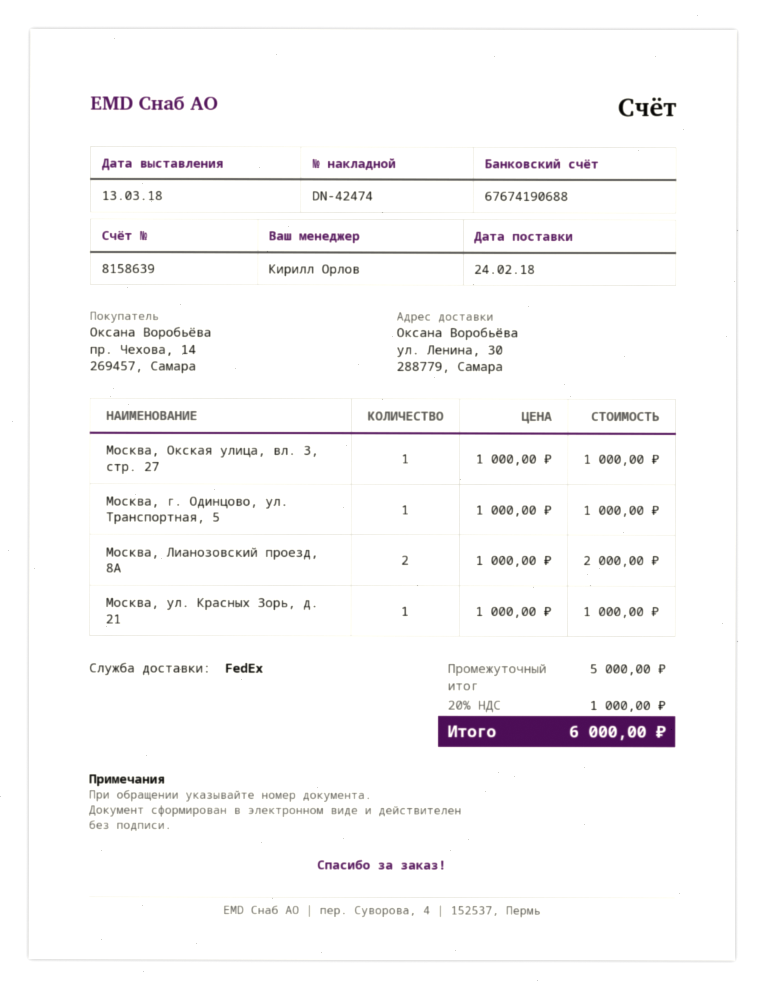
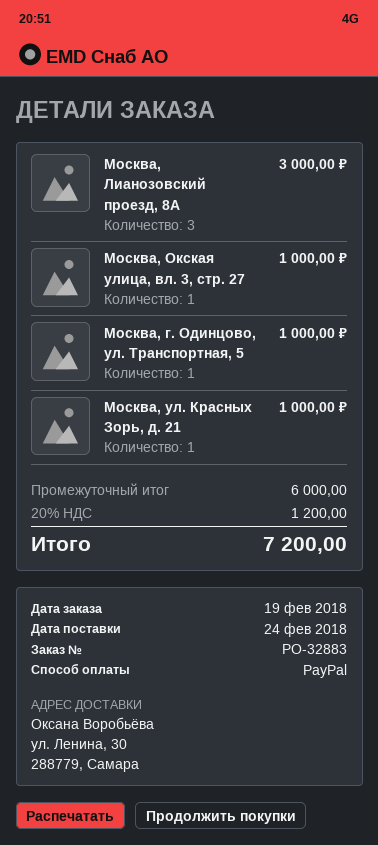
Москва, Лианозовский проезд, 8А: 2 for 2000.00 -> 3 for 3000.00
subtotal: 5000.00 -> 6000.00
tax: 20% = 1000.00 -> 20% = 1200.00
total: 6000.00 -> 7200.00

